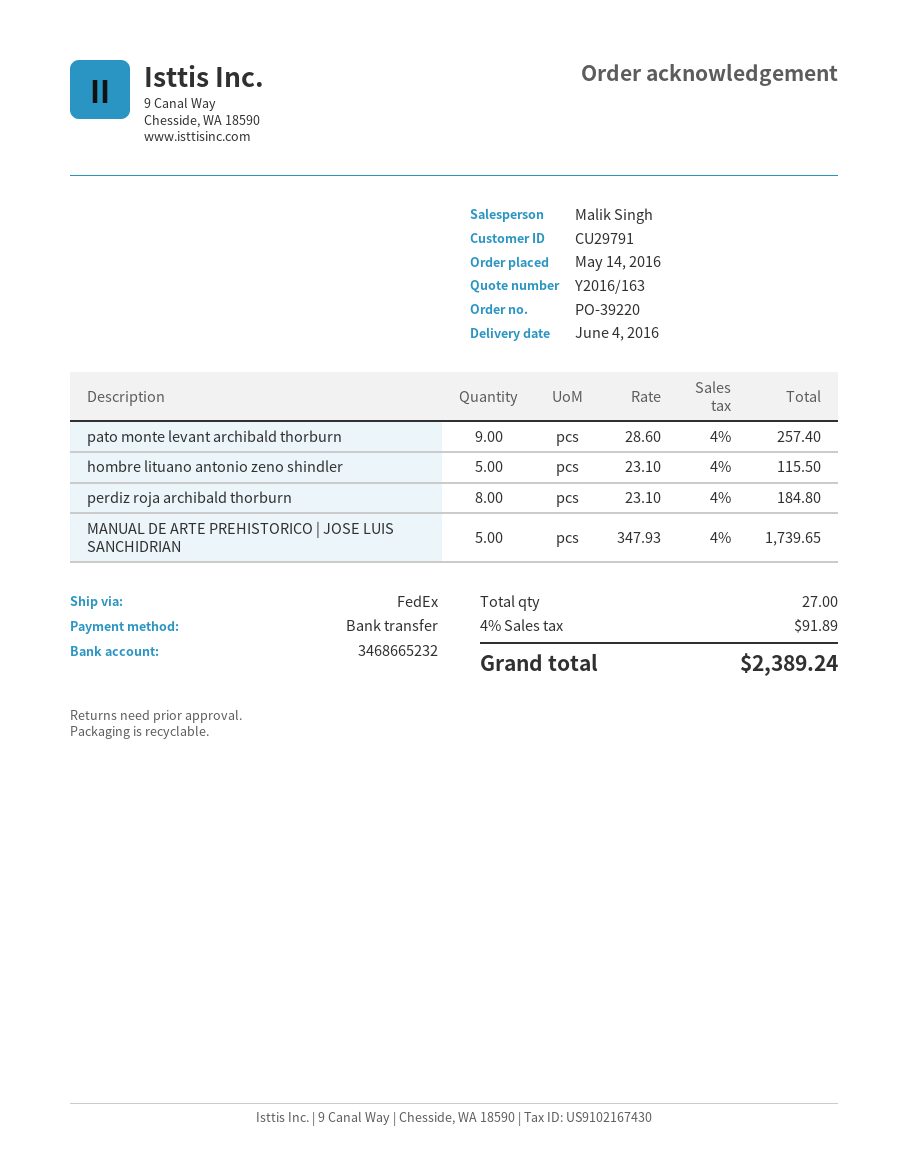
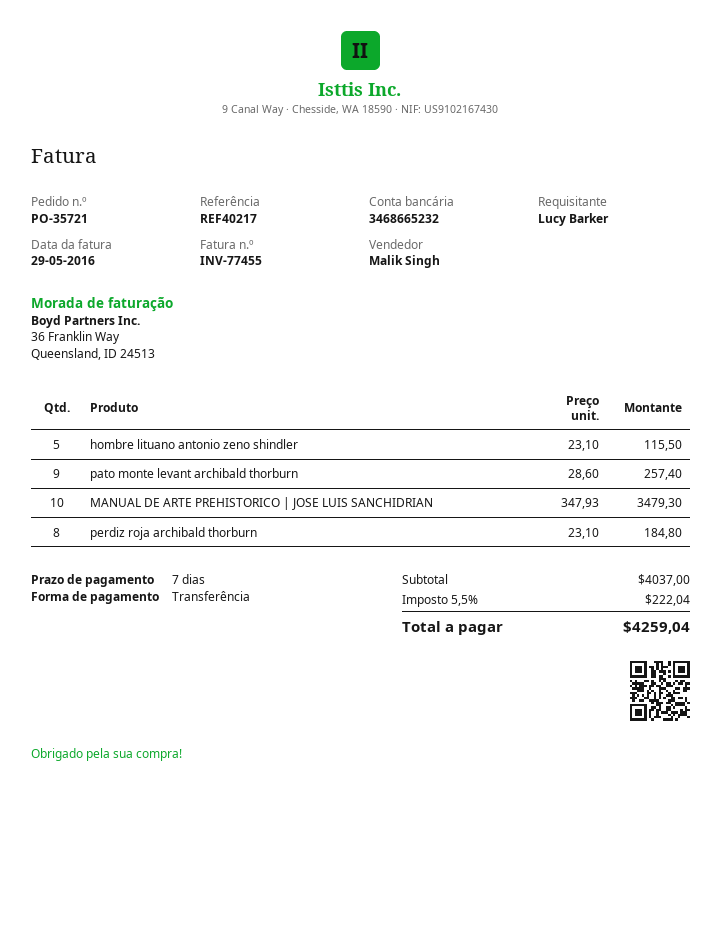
order number: PO-39220 -> PO-35721
MANUAL DE ARTE PREHISTORICO | JOSE LUIS SANCHIDRIAN: 5 x 347.93 = 1739.65 -> 10 x 347.93 = 3479.30
tax: 4% = 91.89 -> 5.5% = 222.04
total: 2389.24 -> 4259.04

